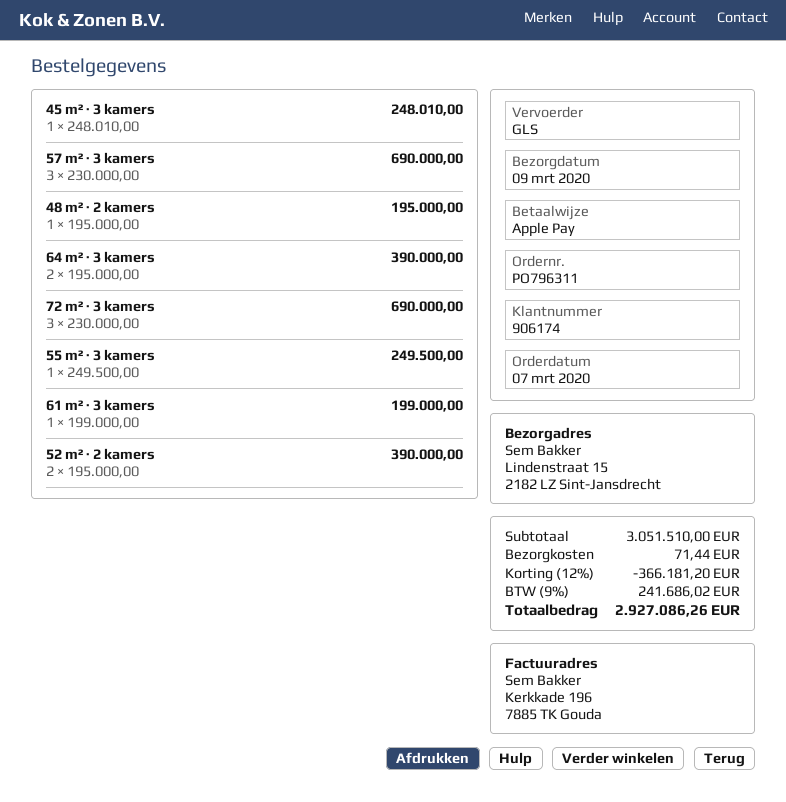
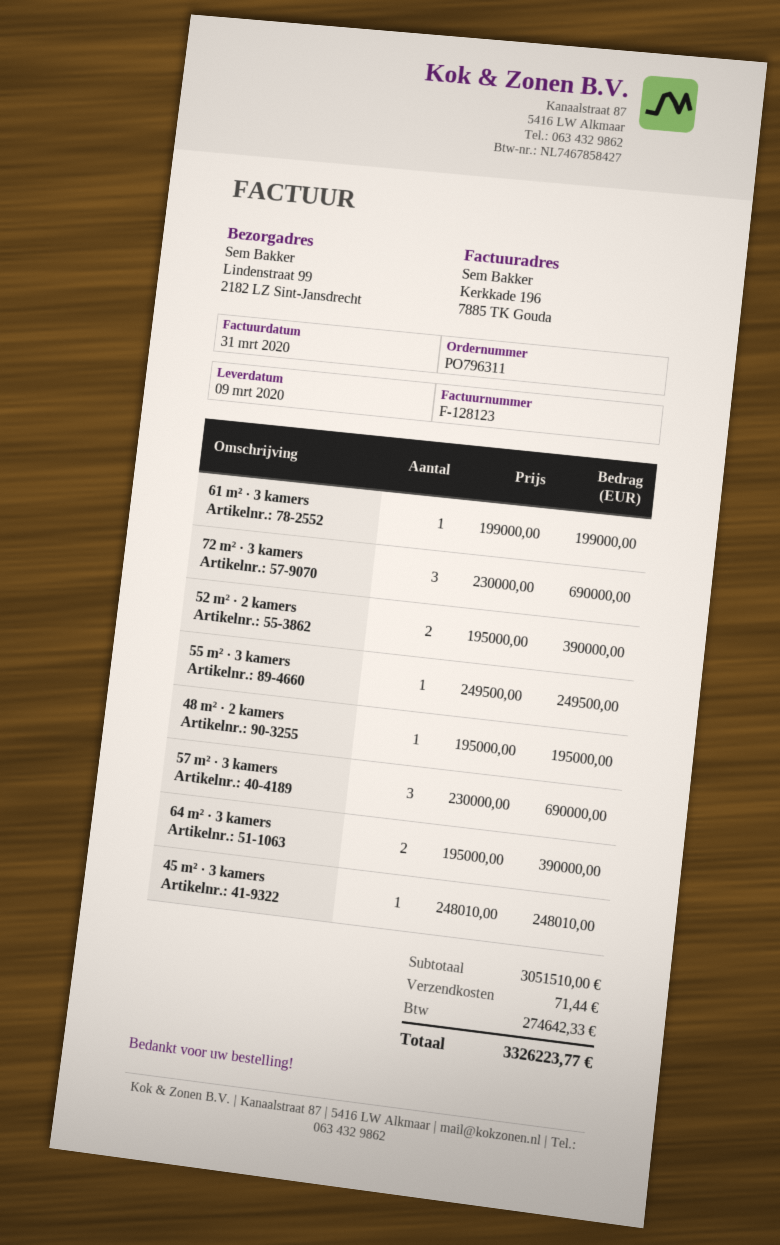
ship to: Lindenstraat 15, 2182 LZ Sint-Jansdrecht -> Lindenstraat 99, 2182 LZ Sint-Jansdrecht
discount: 12% = 366181.20 -> none
tax: 241686.02 -> 274642.33
total: 2927086.26 -> 3326223.77

